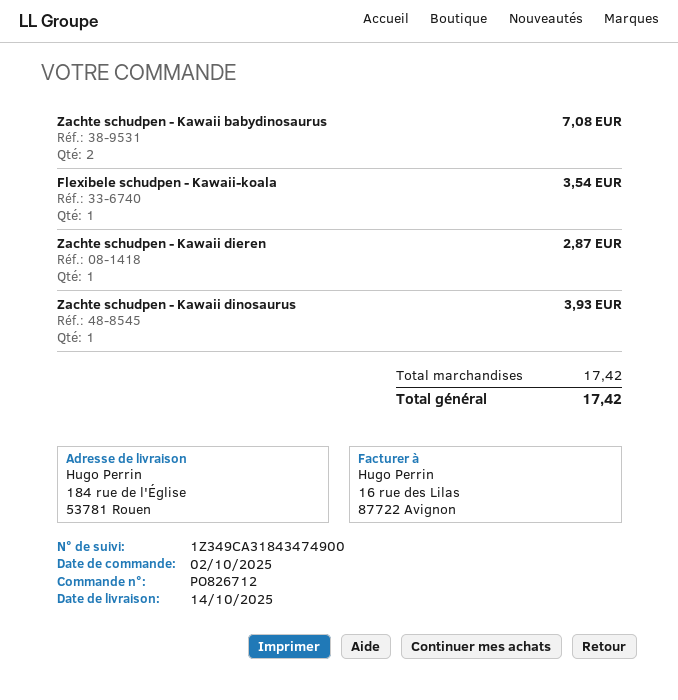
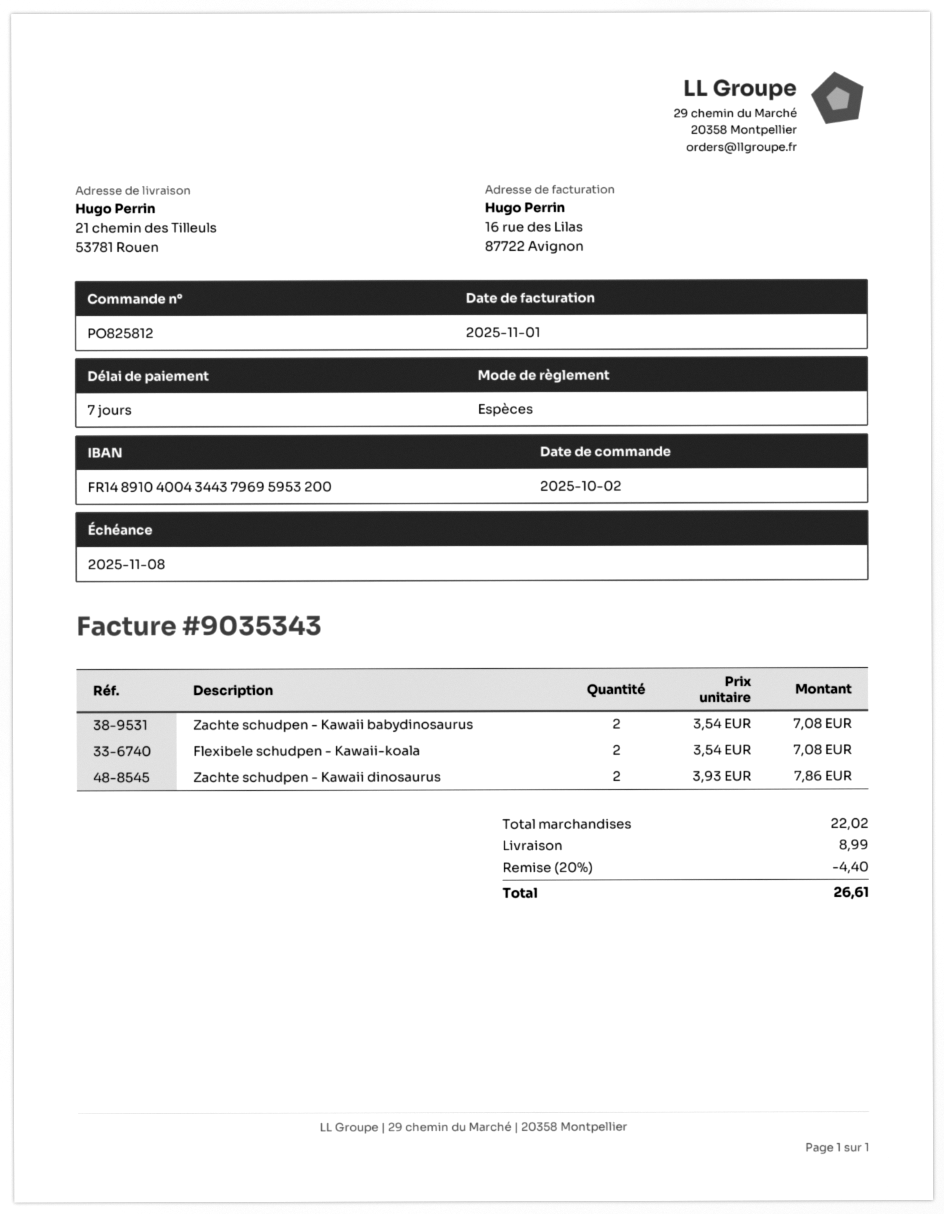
order number: PO826712 -> PO825812
ship to: 184 rue de l'Église, 53781 Rouen -> 21 chemin des Tilleuls, 53781 Rouen
Flexibele schudpen - Kawaii-koala: 1 for 3.54 -> 2 for 7.08
Zachte schudpen - Kawaii dieren: 1 for 2.87 -> none
Zachte schudpen - Kawaii dinosaurus: 1 for 3.93 -> 2 for 7.86
subtotal: 17.42 -> 22.02
discount: none -> 20% = 4.40
shipping: none -> 8.99
total: 17.42 -> 26.61

